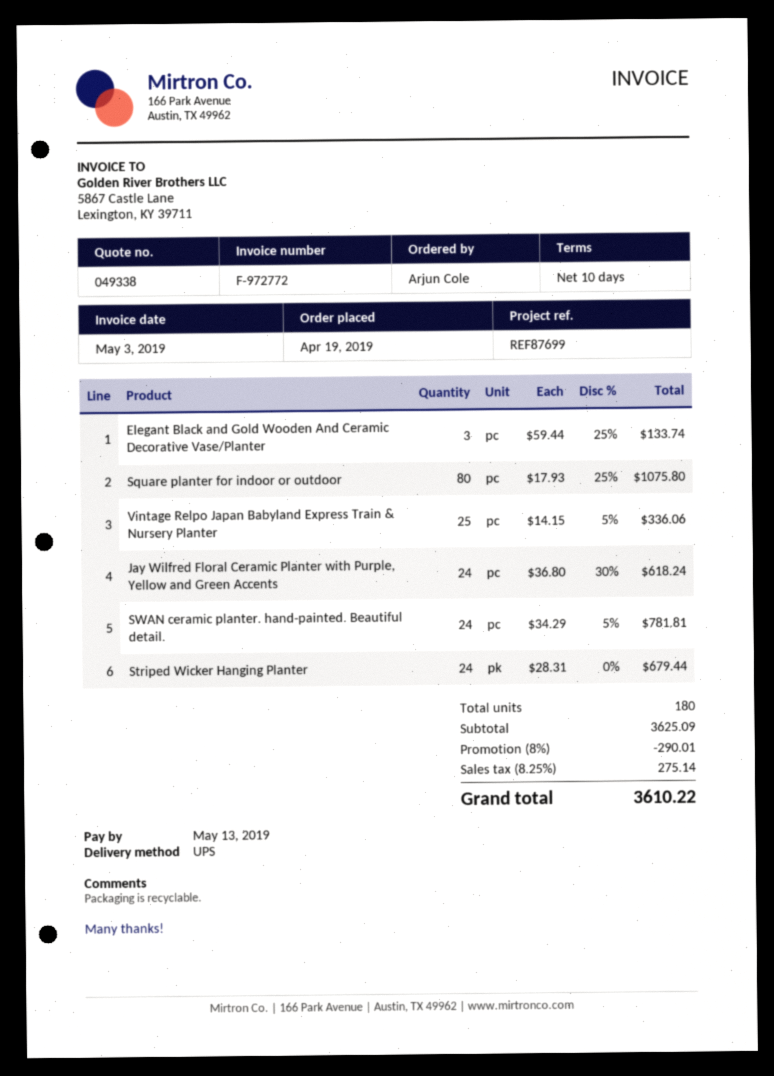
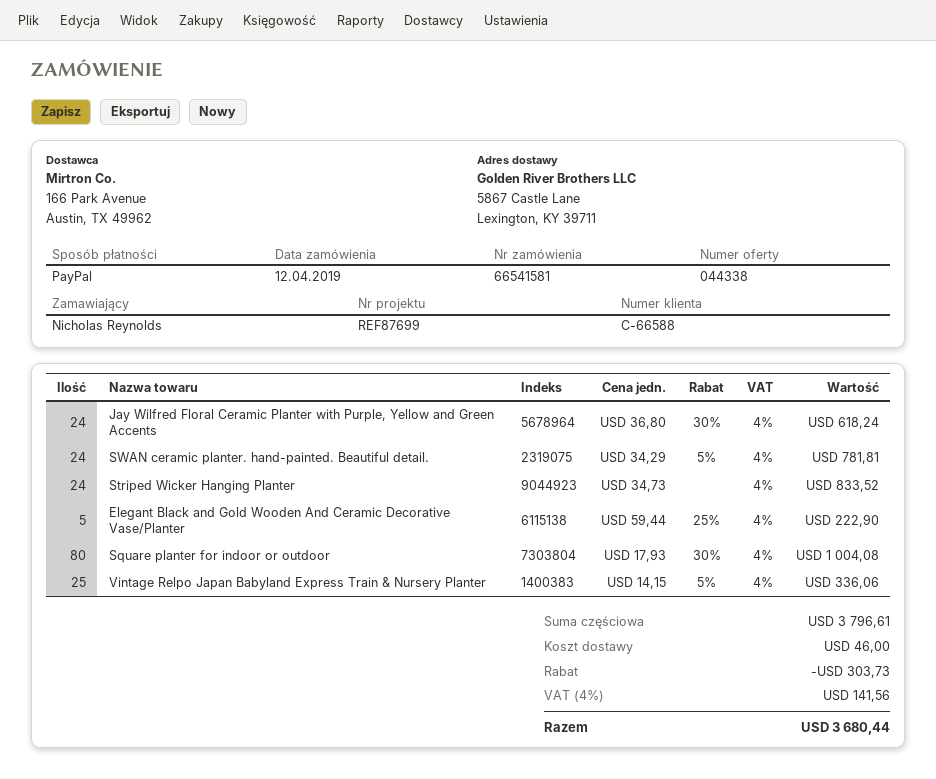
quote number: 049338 -> 044338
order date: 2019-04-19 -> 2019-04-12
ordered by: Arjun Cole -> Nicholas Reynolds
Elegant Black and Gold Wooden And Ceramic Decorative Vase/Planter: 3 x 59.44 - 25% = 133.74 -> 5 x 59.44 - 25% = 222.90
Square planter for indoor or outdoor: 80 x 17.93 - 25% = 1075.80 -> 80 x 17.93 - 30% = 1004.08
Striped Wicker Hanging Planter: 24 x 28.31 = 679.44 -> 24 x 34.73 = 833.52
subtotal: 3625.09 -> 3796.61
discount: 290.01 -> 303.73
shipping: none -> 46.00
tax: 8.25% = 275.14 -> 4% = 141.56
total: 3610.22 -> 3680.44

